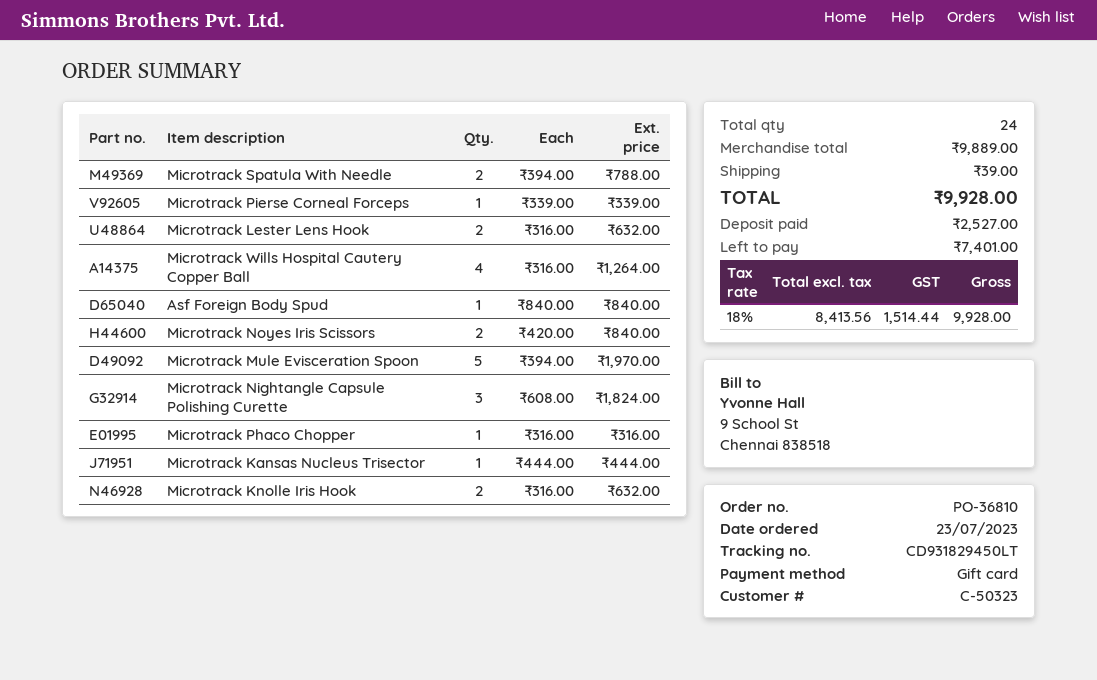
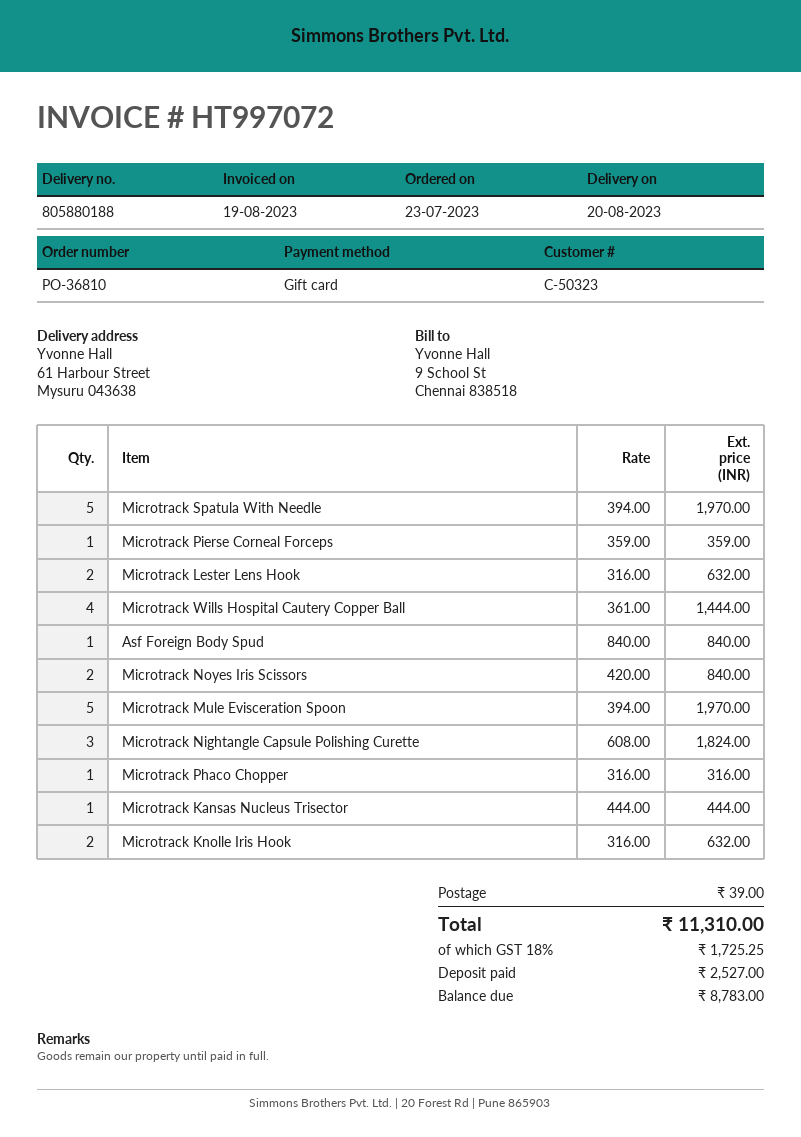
Microtrack Spatula With Needle: 2 x 394.00 = 788.00 -> 5 x 394.00 = 1970.00
Microtrack Pierse Corneal Forceps: 1 x 339.00 = 339.00 -> 1 x 359.00 = 359.00
Microtrack Wills Hospital Cautery Copper Ball: 4 x 316.00 = 1264.00 -> 4 x 361.00 = 1444.00
tax: 18% = 1514.44 -> 18% = 1725.25
total: 9928.00 -> 11310.00
balance: 7401.00 -> 8783.00

